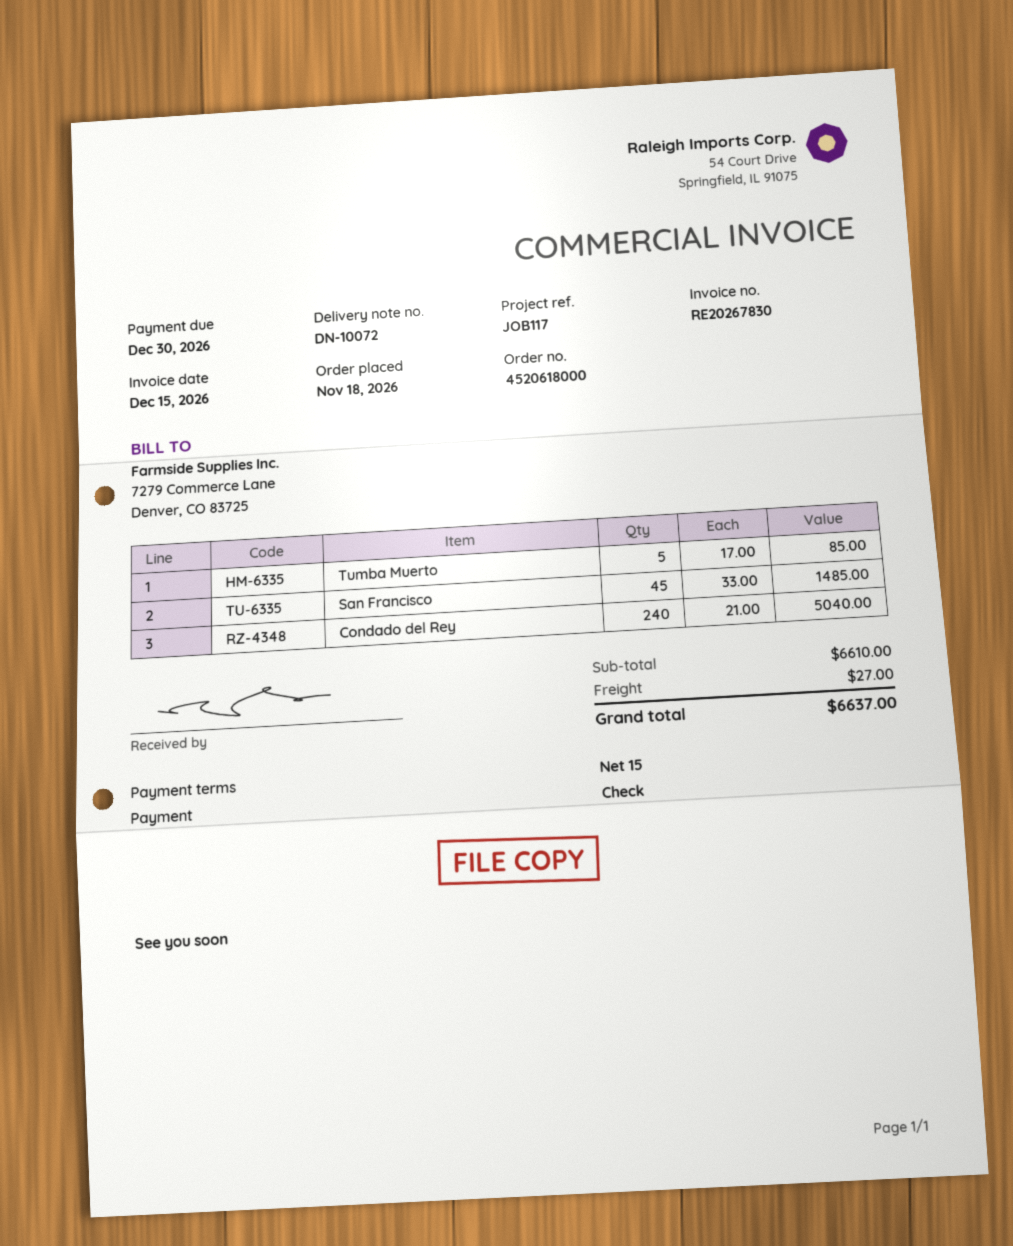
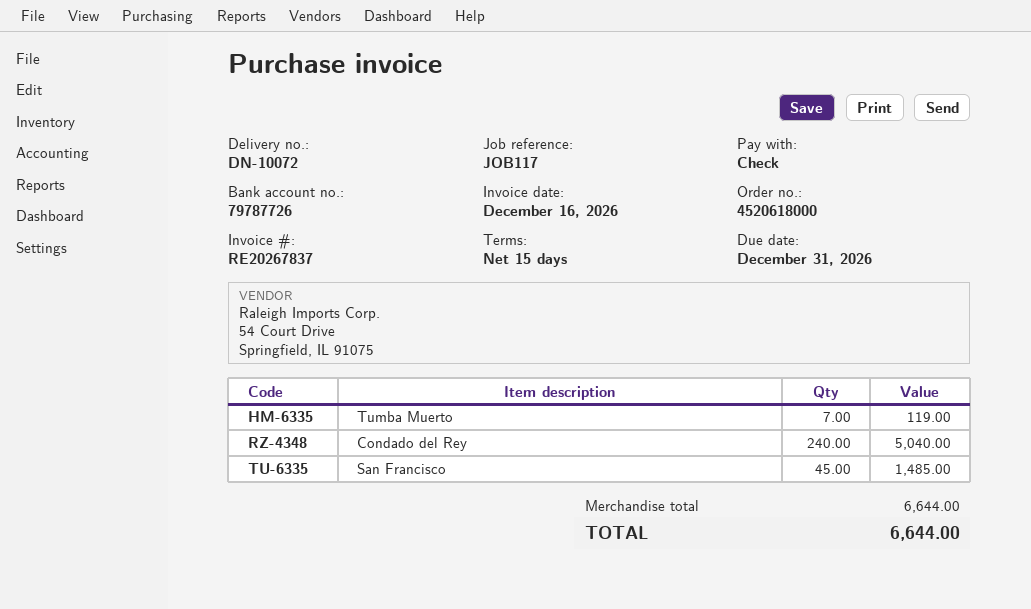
invoice number: RE20267830 -> RE20267837
invoice date: 2026-12-15 -> 2026-12-16
due date: 2026-12-30 -> 2026-12-31
Tumba Muerto: 5 for 85.00 -> 7 for 119.00
subtotal: 6610.00 -> 6644.00
shipping: 27.00 -> none
total: 6637.00 -> 6644.00

